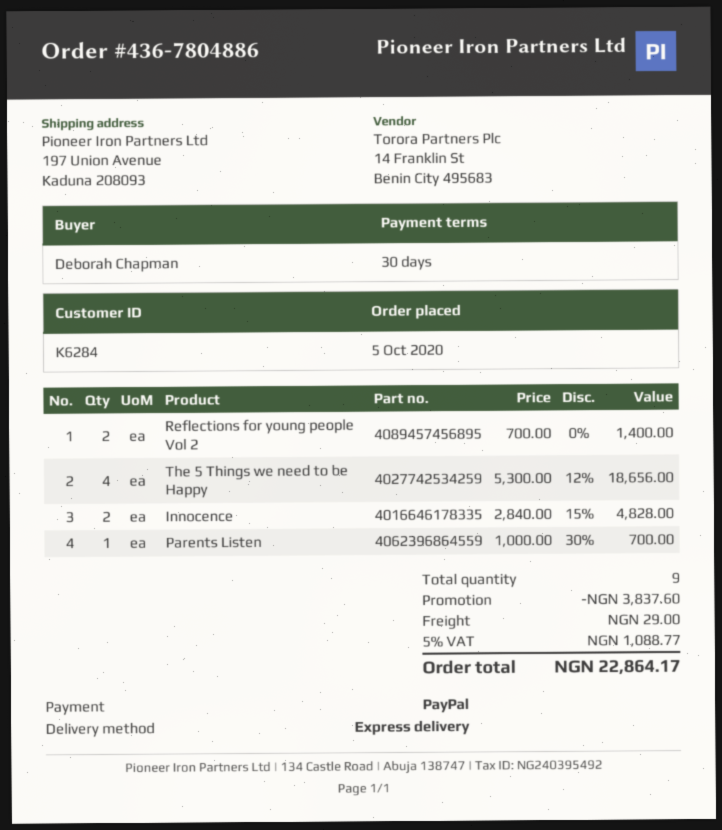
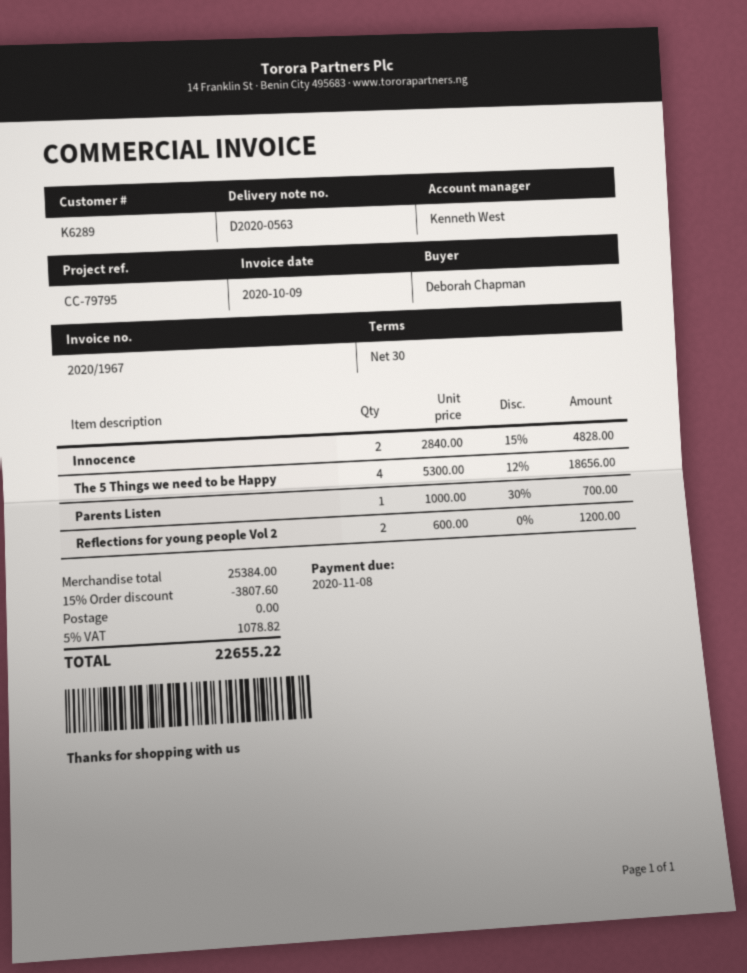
customer number: K6284 -> K6289
Reflections for young people Vol 2: 2 x 700.00 = 1400.00 -> 2 x 600.00 = 1200.00
discount: 3837.60 -> 3807.60
shipping: 29.00 -> 0.00
tax: 5% = 1088.77 -> 5% = 1078.82
total: 22864.17 -> 22655.22

